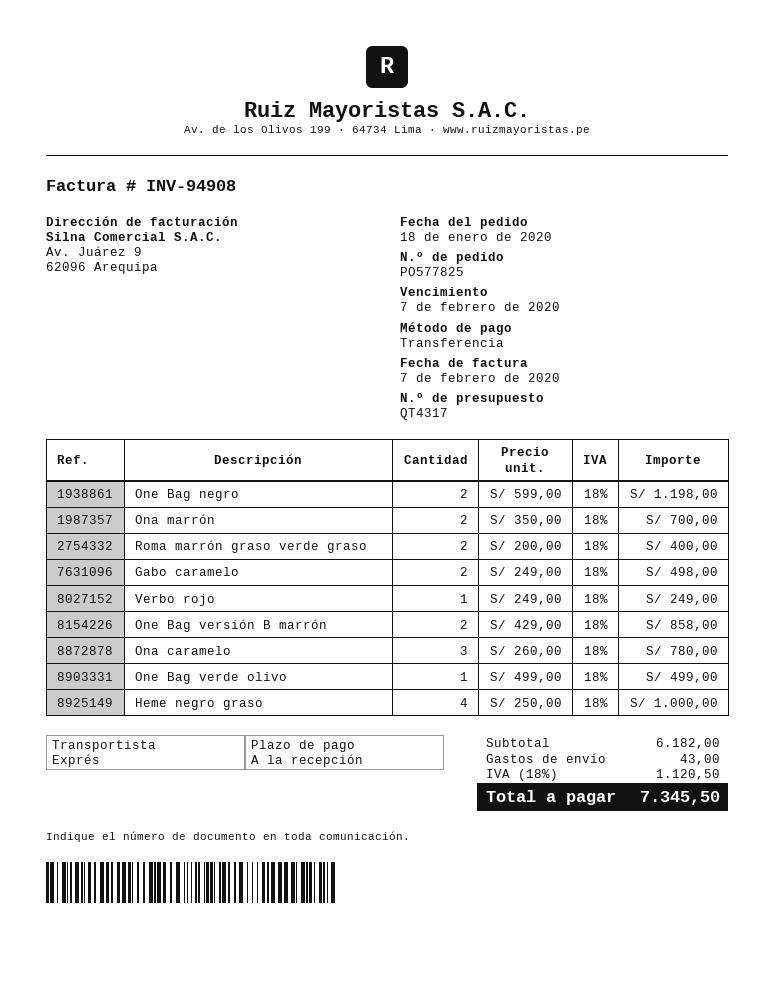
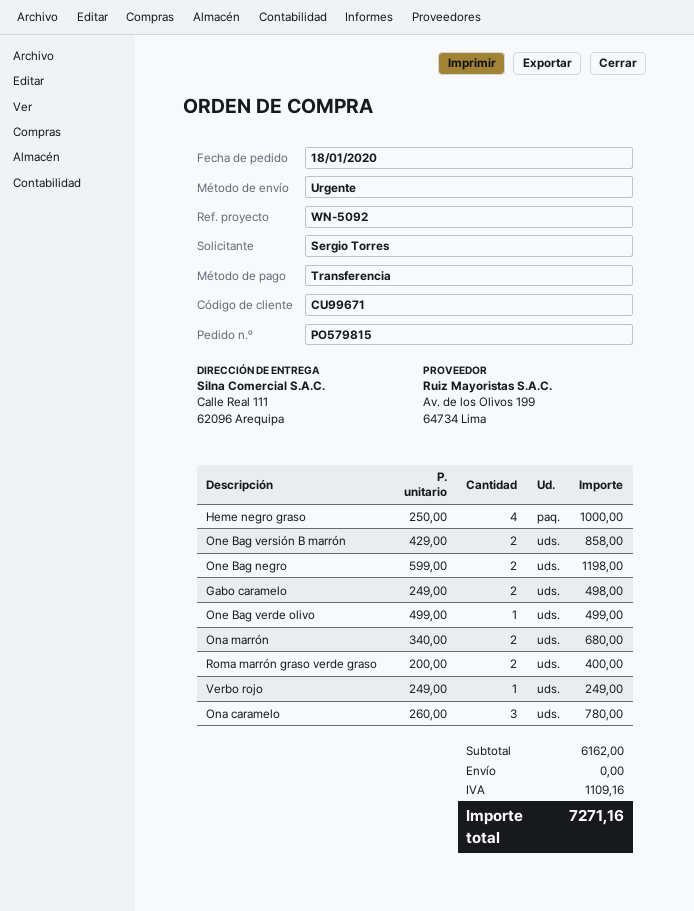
order number: PO577825 -> PO579815
Ona marrón: 2 x 350.00 = 700.00 -> 2 x 340.00 = 680.00
subtotal: 6182.00 -> 6162.00
shipping: 43.00 -> 0.00
tax: 1120.50 -> 1109.16
total: 7345.50 -> 7271.16

